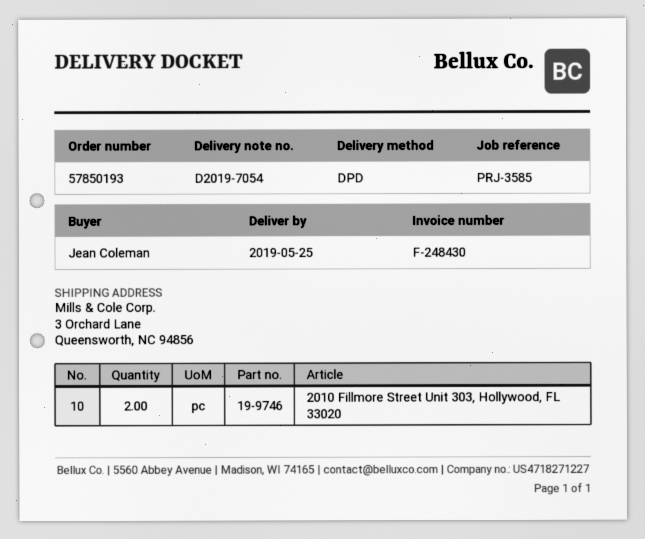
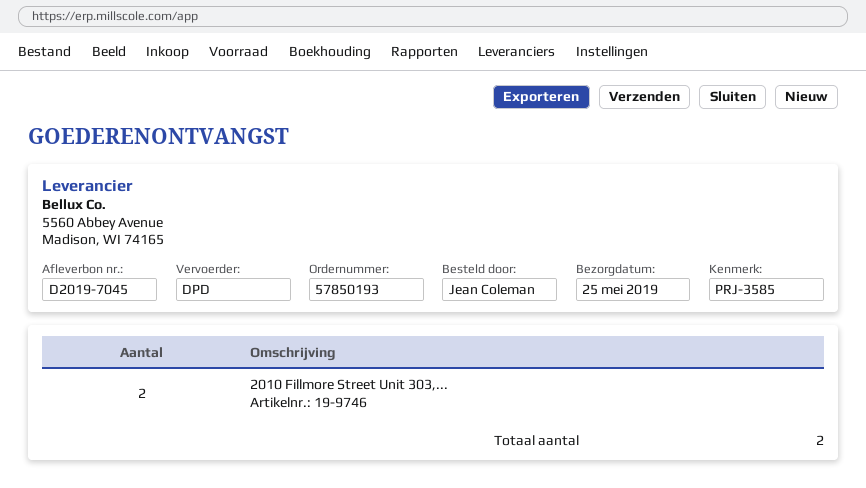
delivery note number: D2019-7054 -> D2019-7045

